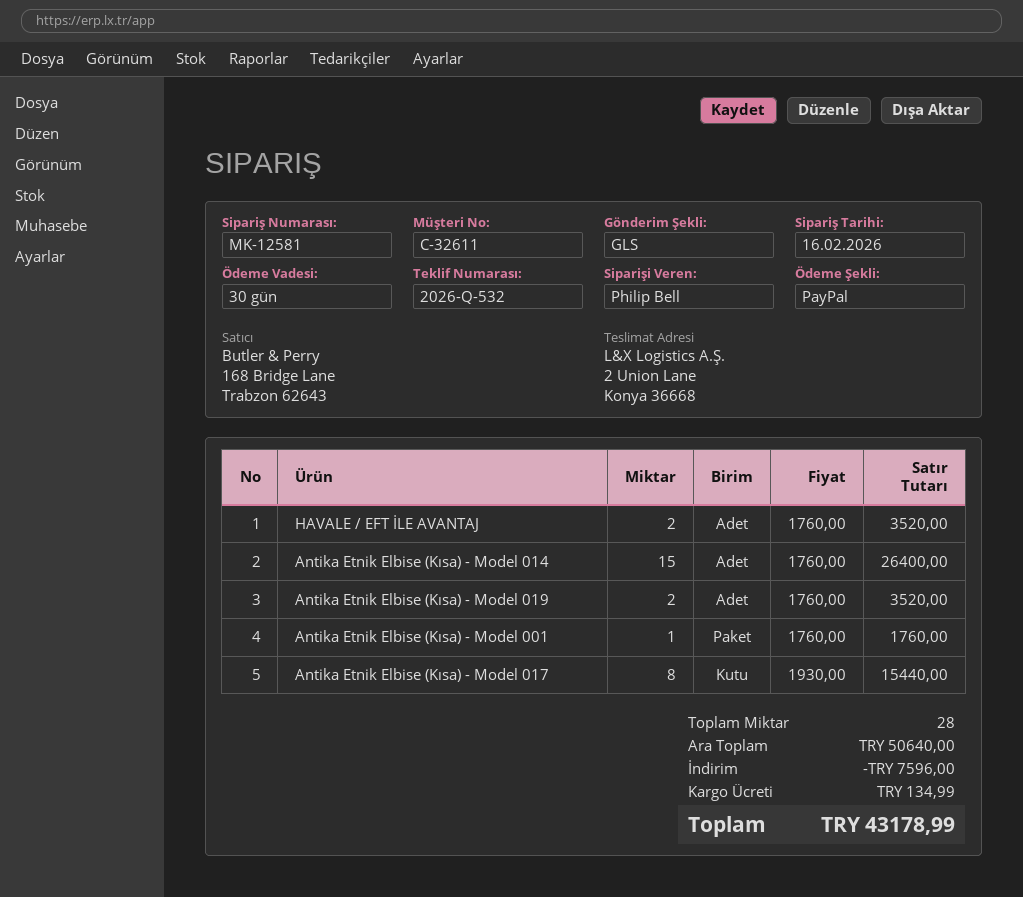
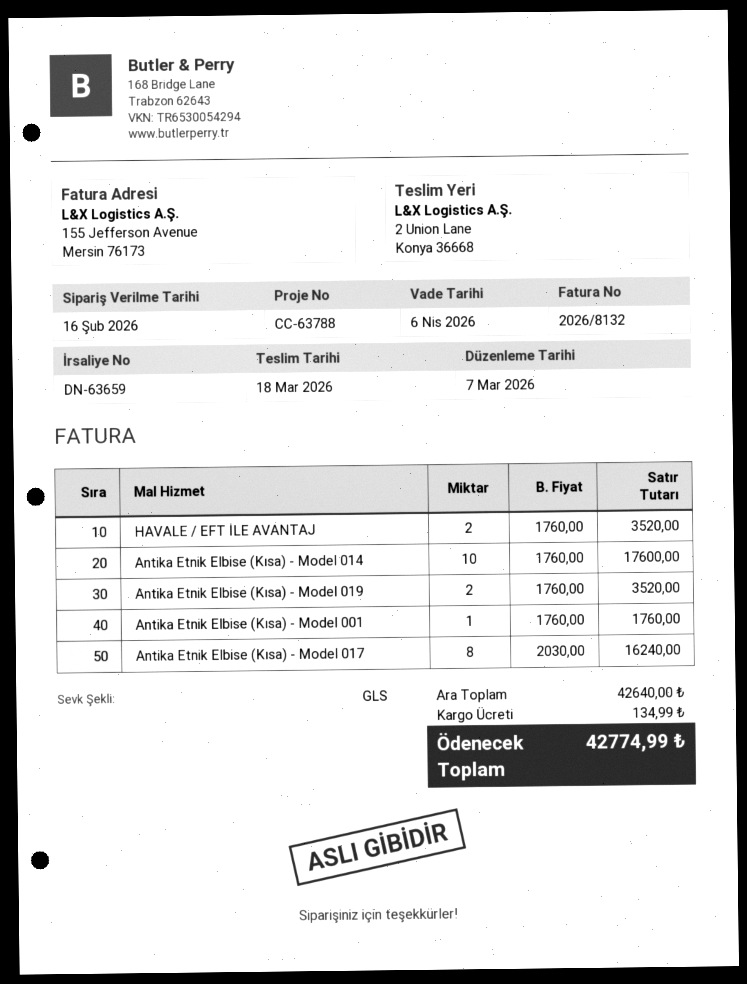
Antika Etnik Elbise (Kısa) - Model 014: 15 x 1760.00 = 26400.00 -> 10 x 1760.00 = 17600.00
Antika Etnik Elbise (Kısa) - Model 017: 8 x 1930.00 = 15440.00 -> 8 x 2030.00 = 16240.00
subtotal: 50640.00 -> 42640.00
discount: 7596.00 -> none
total: 43178.99 -> 42774.99

